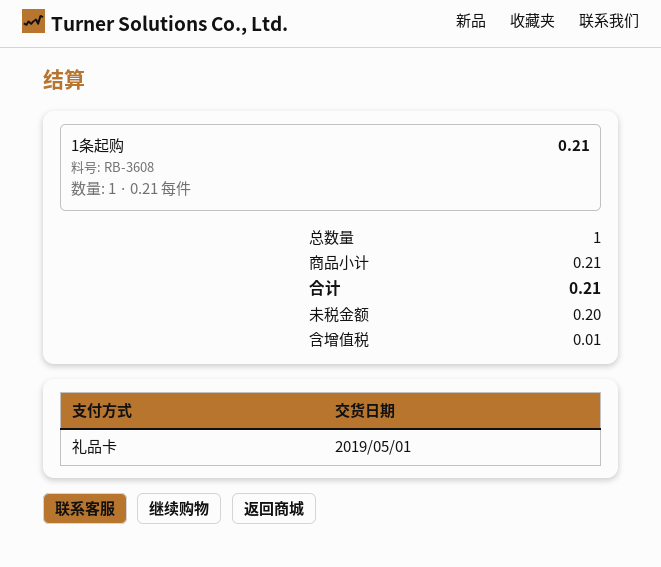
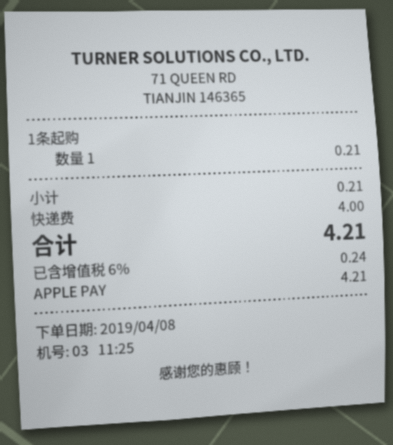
payment method: gift card -> Apple Pay
shipping: none -> 4.00
tax: 0.01 -> 0.24
total: 0.21 -> 4.21

